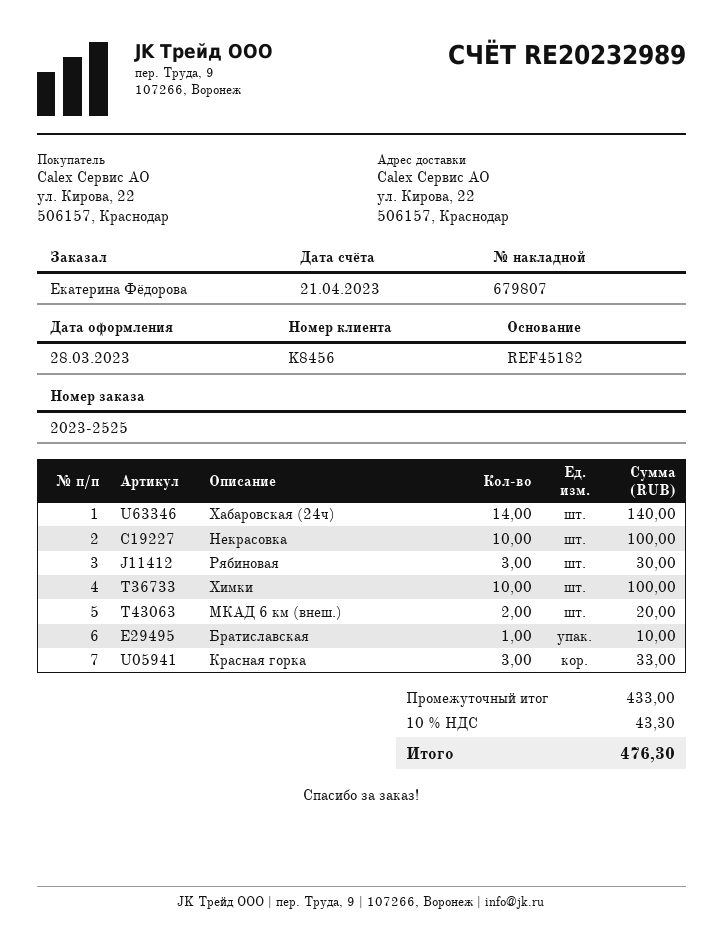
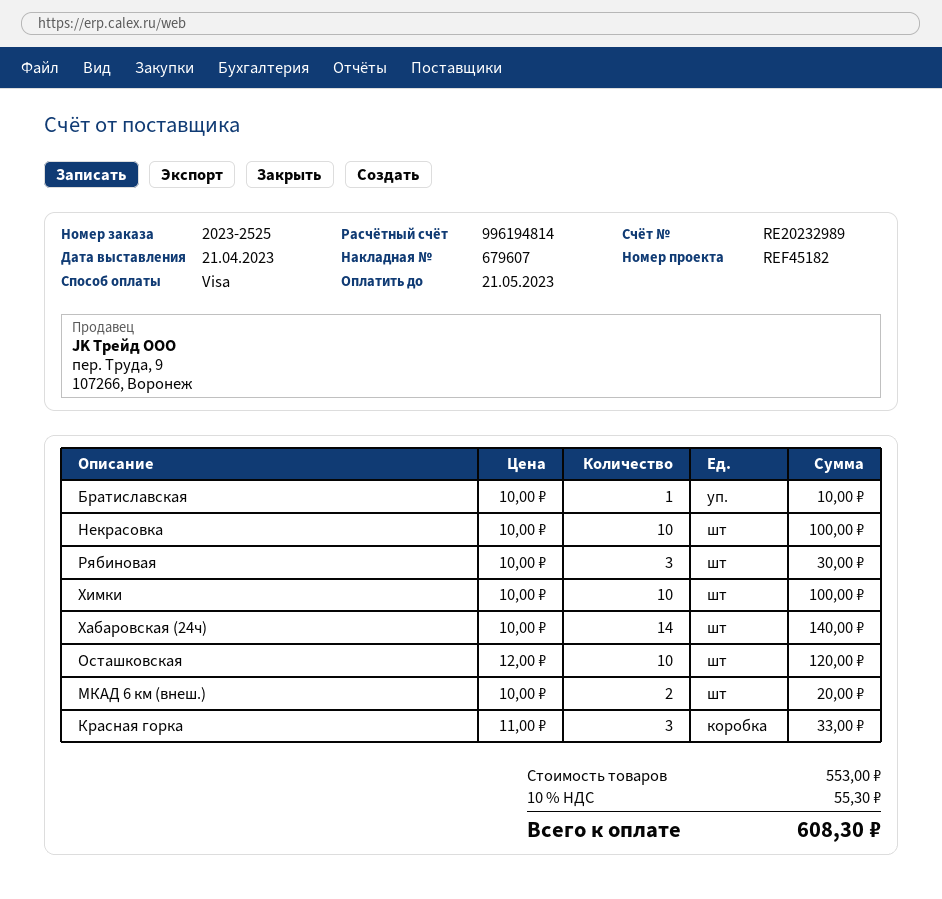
delivery note number: 679807 -> 679607
Осташковская: none -> 10 for 120.00
subtotal: 433.00 -> 553.00
tax: 10% = 43.30 -> 10% = 55.30
total: 476.30 -> 608.30

